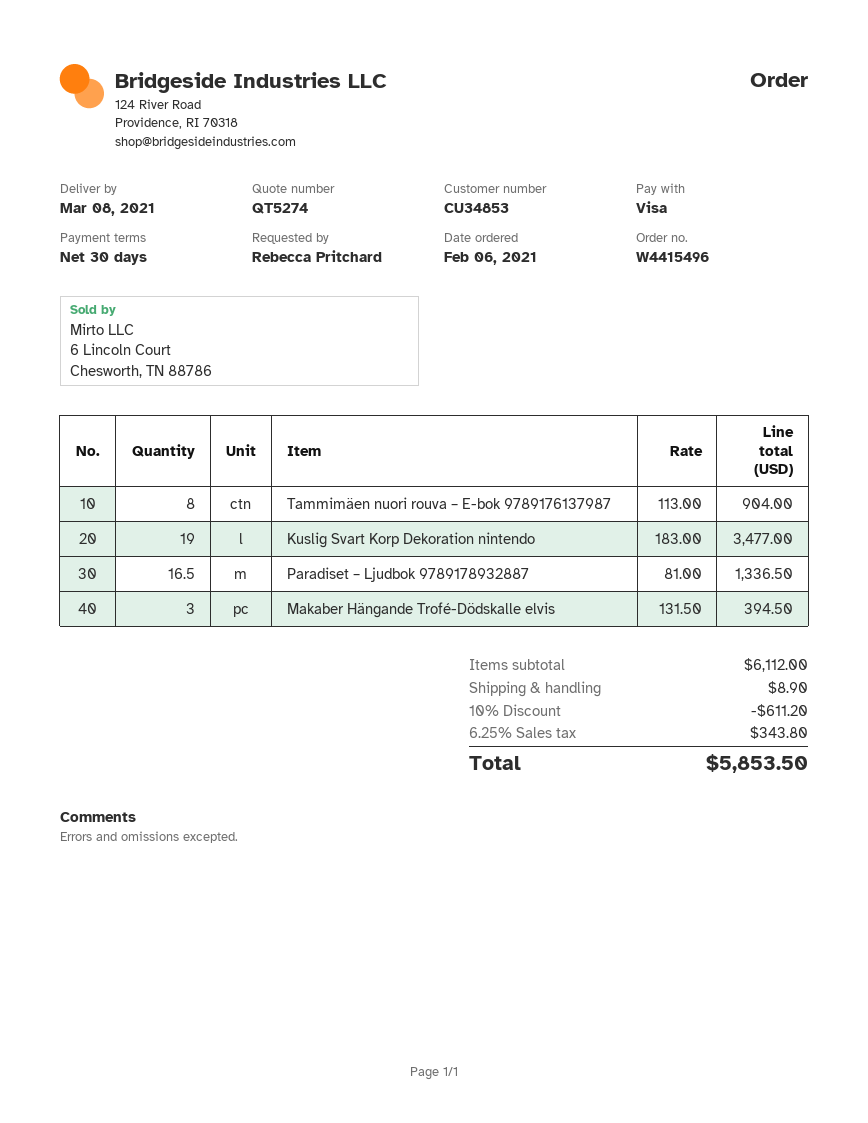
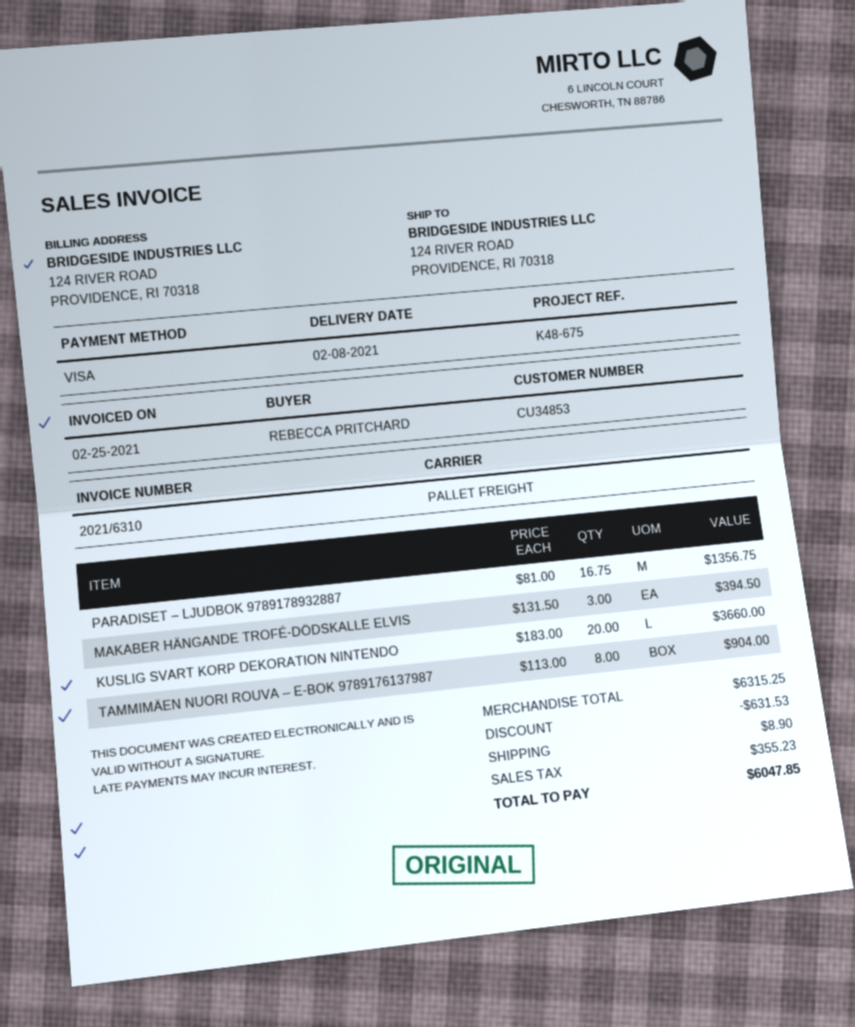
delivery date: 2021-03-08 -> 2021-02-08
Kuslig Svart Korp Dekoration nintendo: 19 x 183.00 = 3477.00 -> 20 x 183.00 = 3660.00
Paradiset – Ljudbok 9789178932887: 16.5 x 81.00 = 1336.50 -> 16.75 x 81.00 = 1356.75
subtotal: 6112.00 -> 6315.25
discount: 611.20 -> 631.53
tax: 343.80 -> 355.23
total: 5853.50 -> 6047.85

